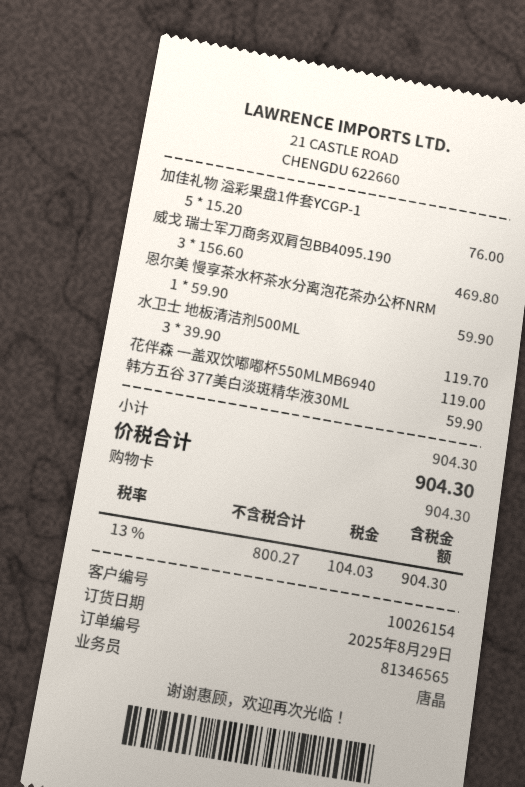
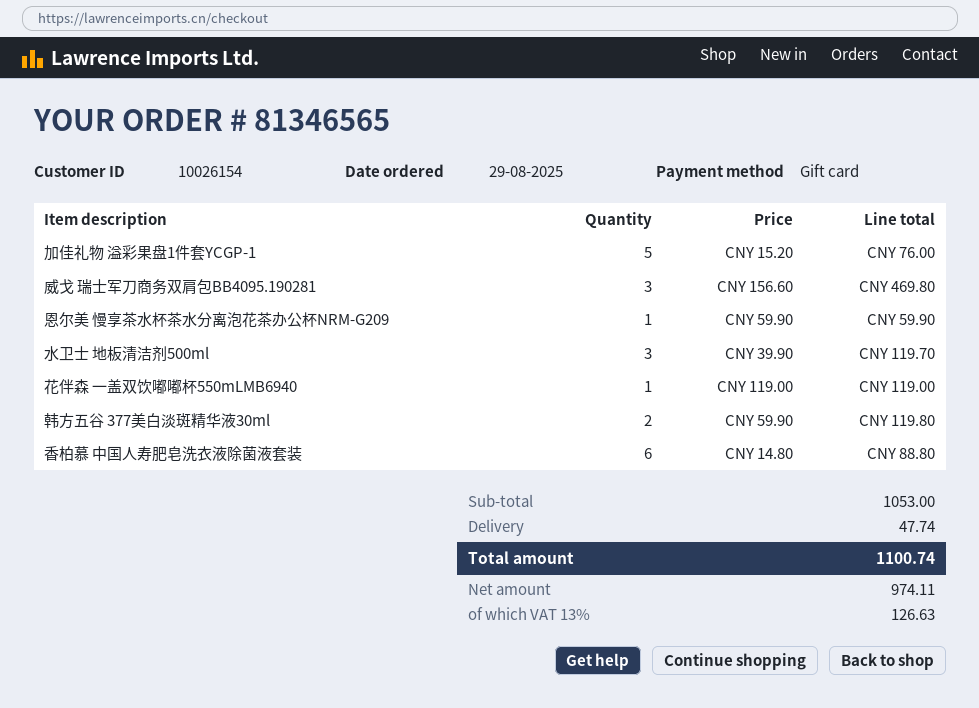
韩方五谷 377美白淡斑精华液30ML: 1 x 59.90 = 59.90 -> 2 x 59.90 = 119.80
香柏慕 中国人寿肥皂洗衣液除菌液套装: none -> 6 x 14.80 = 88.80
subtotal: 904.30 -> 1053.00
shipping: none -> 47.74
net: 800.27 -> 974.11
tax: 13% = 104.03 -> 13% = 126.63
total: 904.30 -> 1100.74

